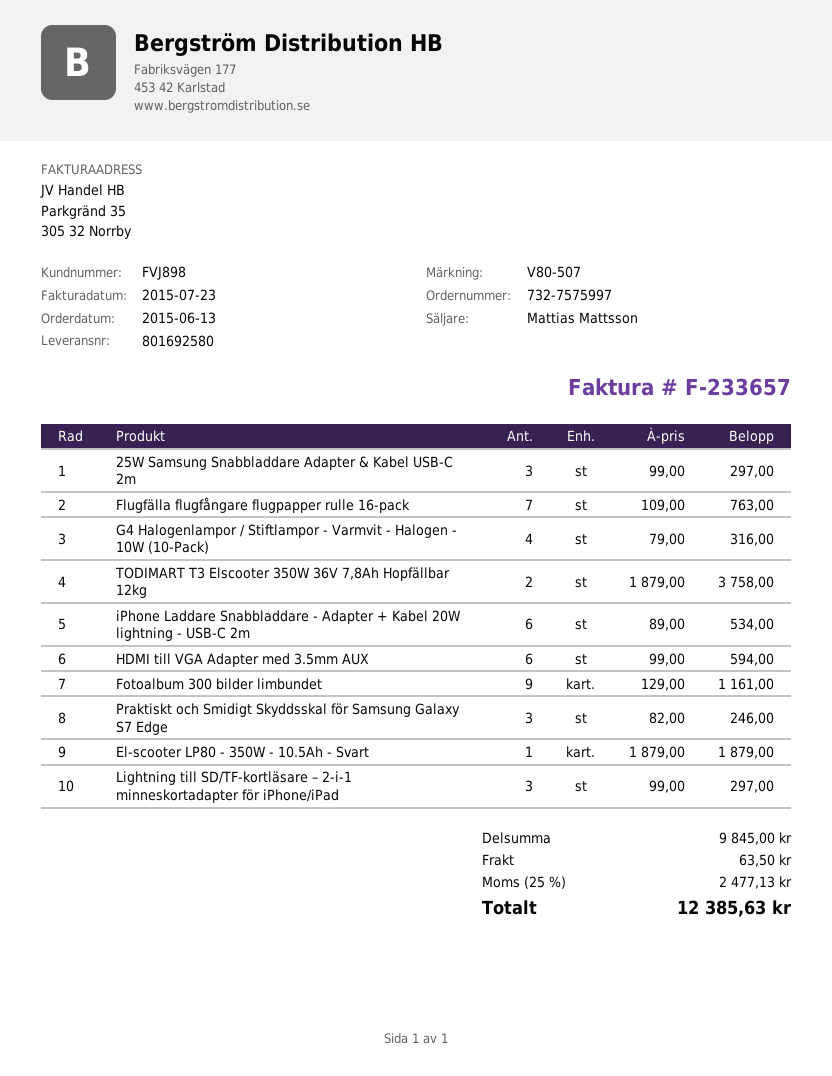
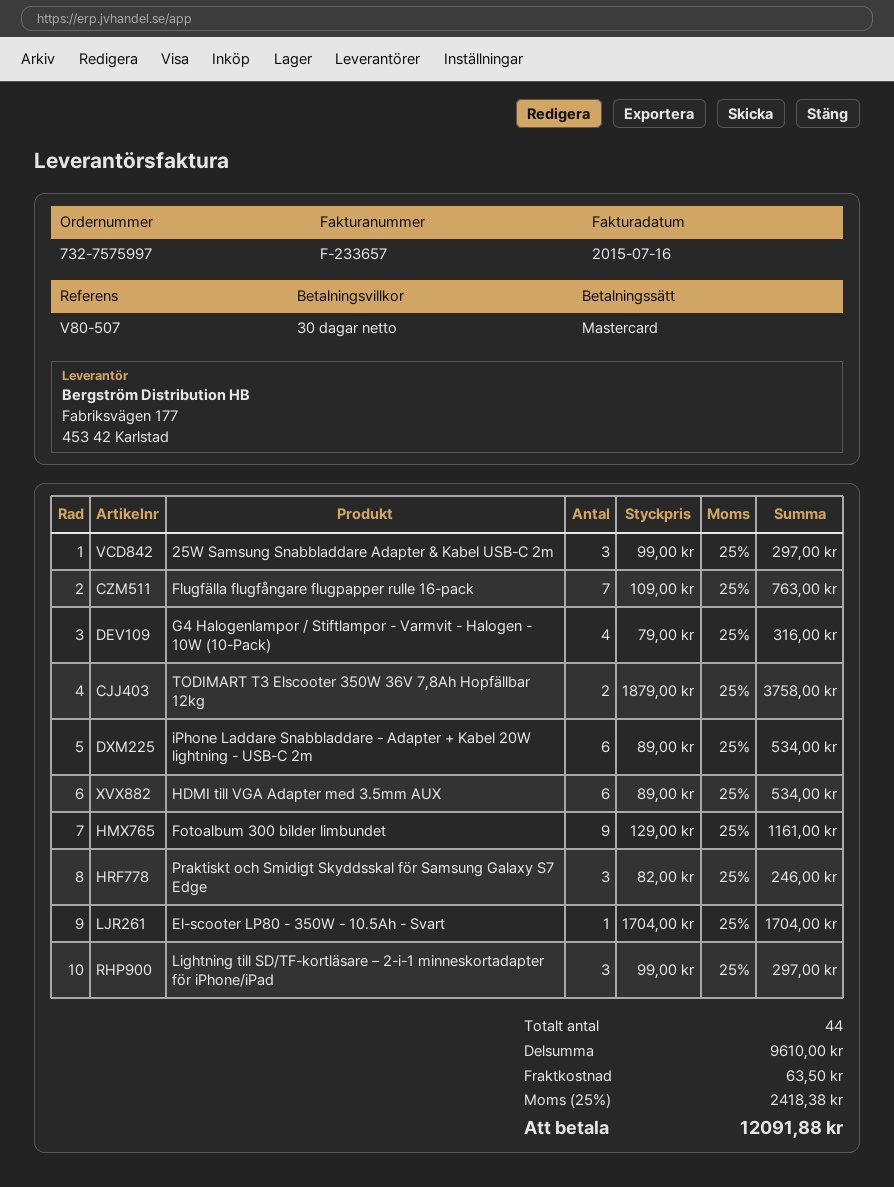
invoice date: 2015-07-23 -> 2015-07-16
HDMI till VGA Adapter med 3.5mm AUX: 6 x 99.00 = 594.00 -> 6 x 89.00 = 534.00
El-scooter LP80 - 350W - 10.5Ah - Svart: 1 x 1879.00 = 1879.00 -> 1 x 1704.00 = 1704.00
subtotal: 9845.00 -> 9610.00
tax: 25% = 2477.13 -> 25% = 2418.38
total: 12385.63 -> 12091.88

